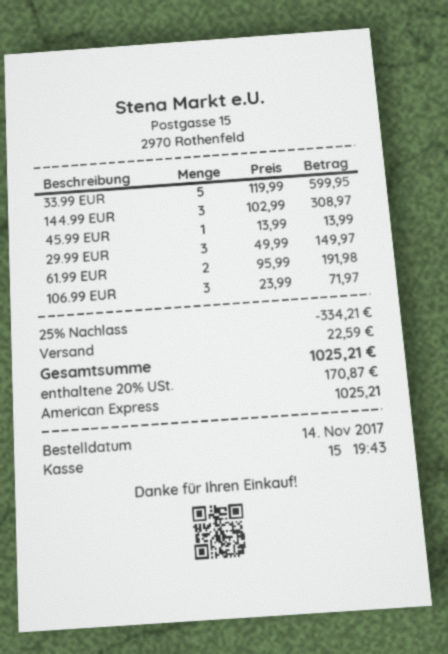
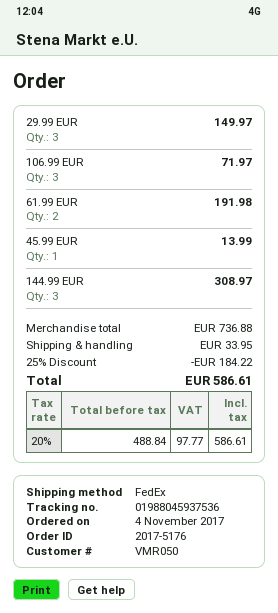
order date: 2017-11-14 -> 2017-11-04
33.99 EUR: 5 for 599.95 -> none
discount: 25% = 334.21 -> 25% = 184.22
shipping: 22.59 -> 33.95
tax: 20% = 170.87 -> 20% = 97.77
total: 1025.21 -> 586.61

